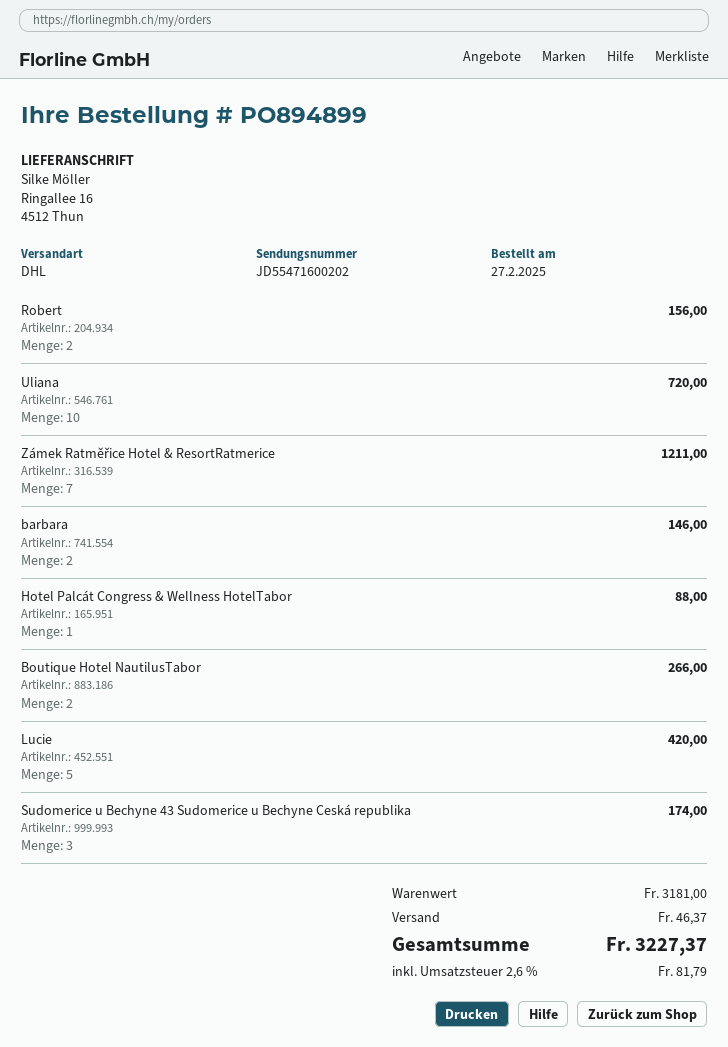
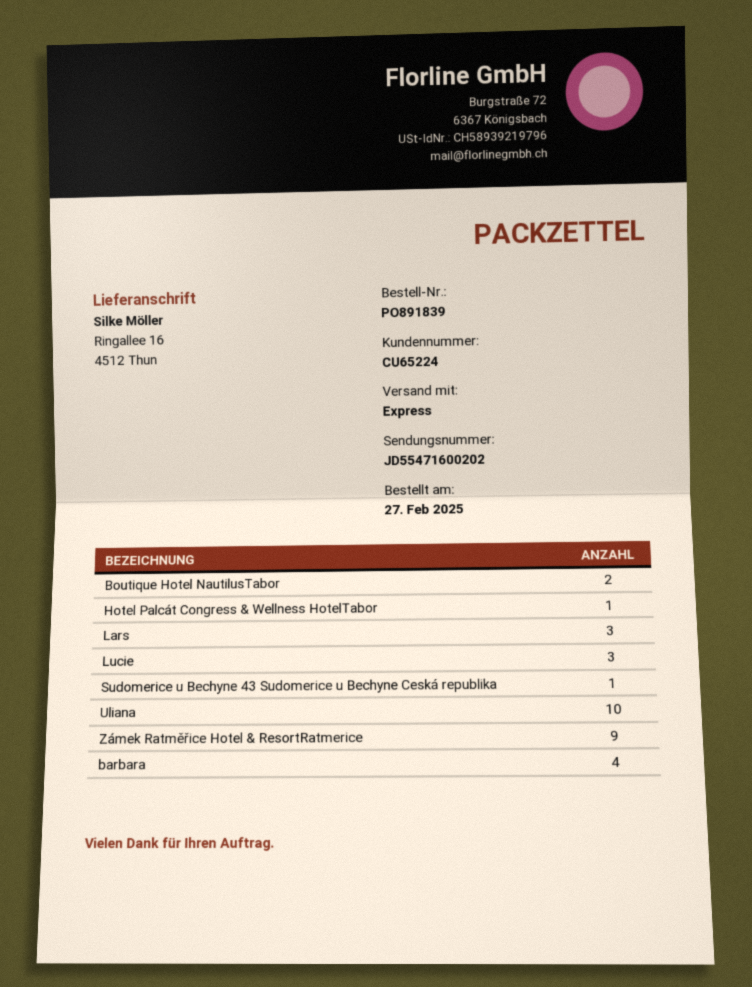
order number: PO894899 -> PO891839
shipping method: DHL -> express
Robert: 2 -> none
Zámek Ratměřice Hotel & ResortRatmerice: 7 -> 9
barbara: 2 -> 4
Lucie: 5 -> 3
Sudomerice u Bechyne 43 Sudomerice u Bechyne Ceská republika: 3 -> 1
Lars: none -> 3

